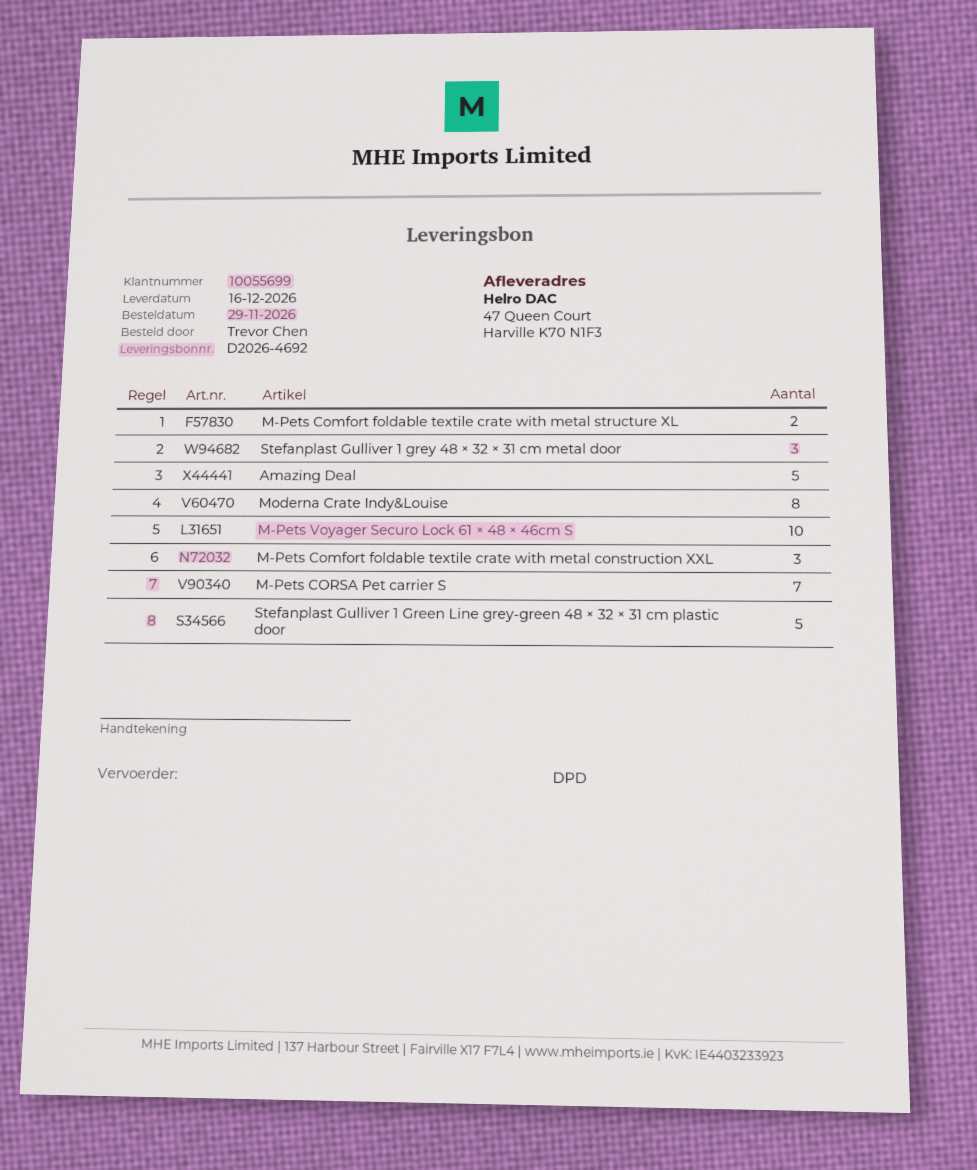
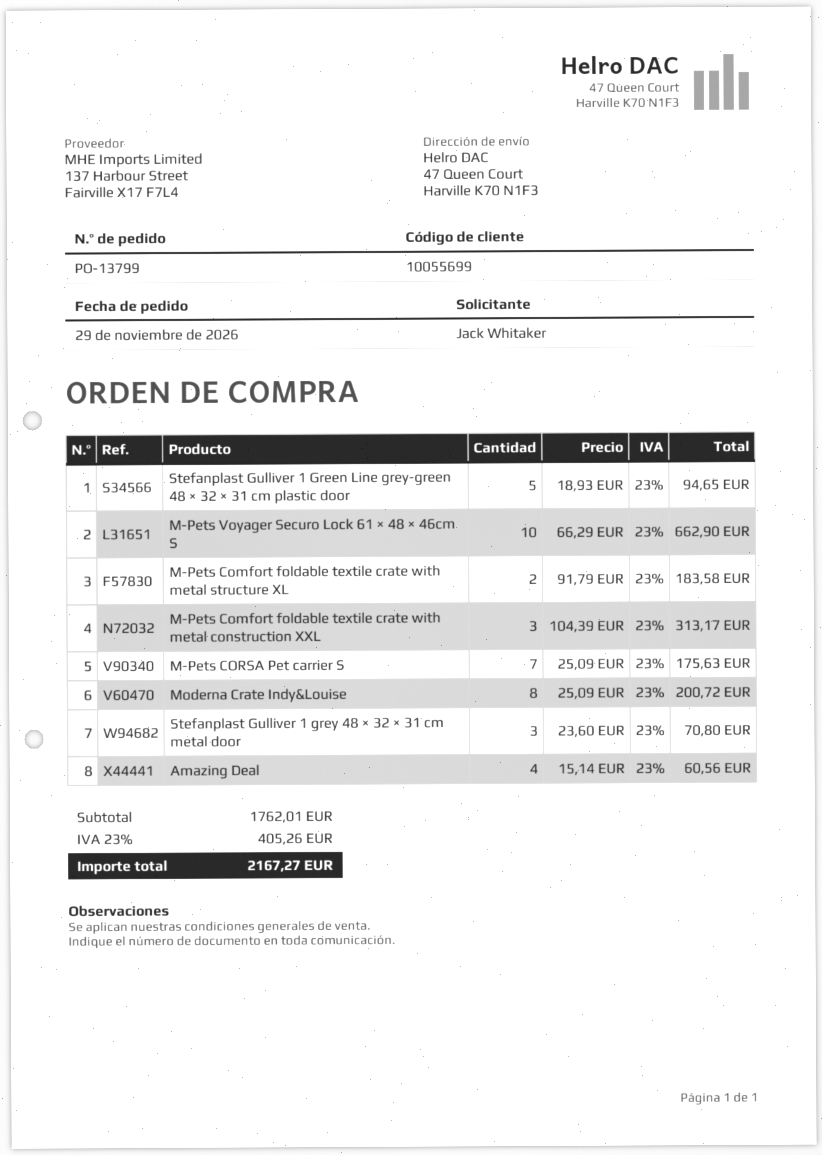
ordered by: Trevor Chen -> Jack Whitaker
Amazing Deal: 5 -> 4

